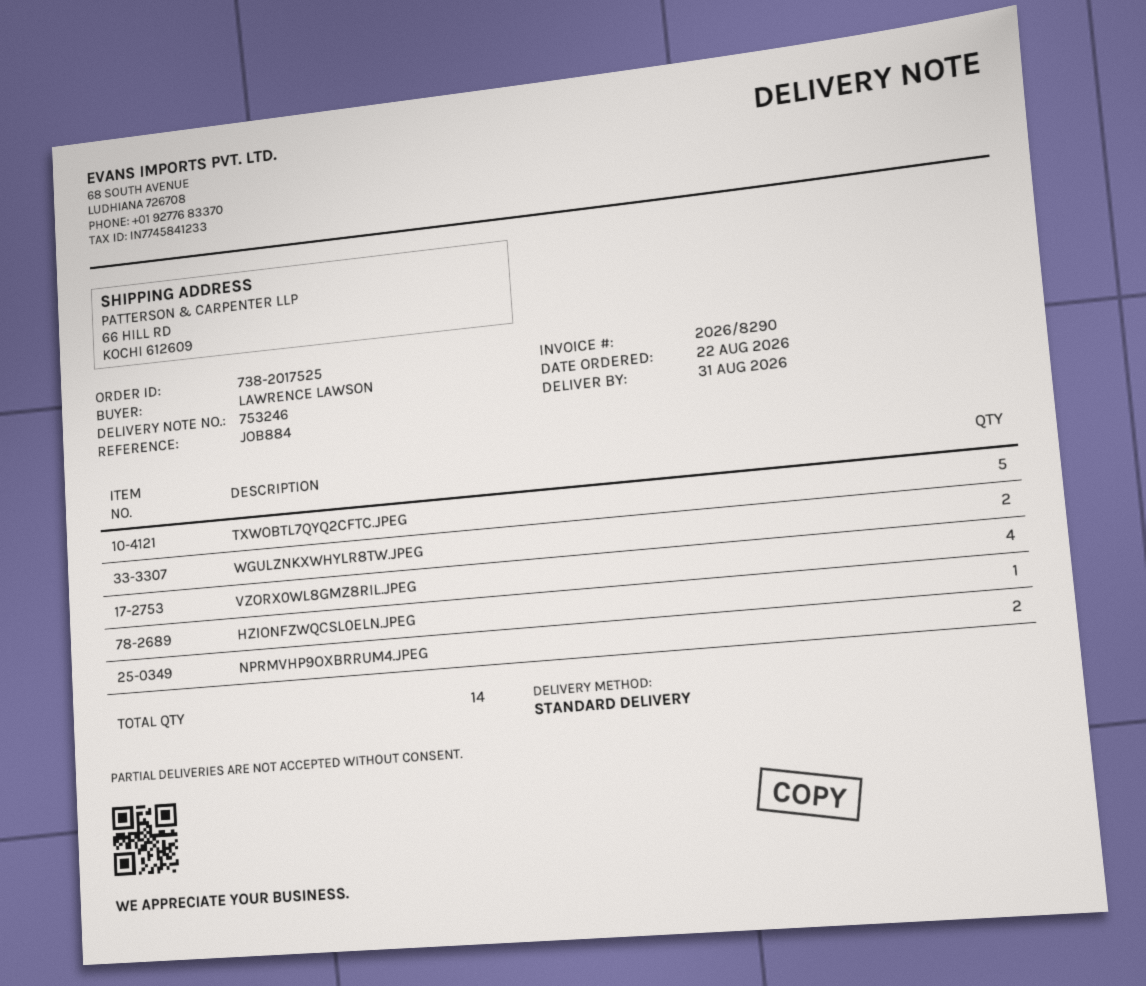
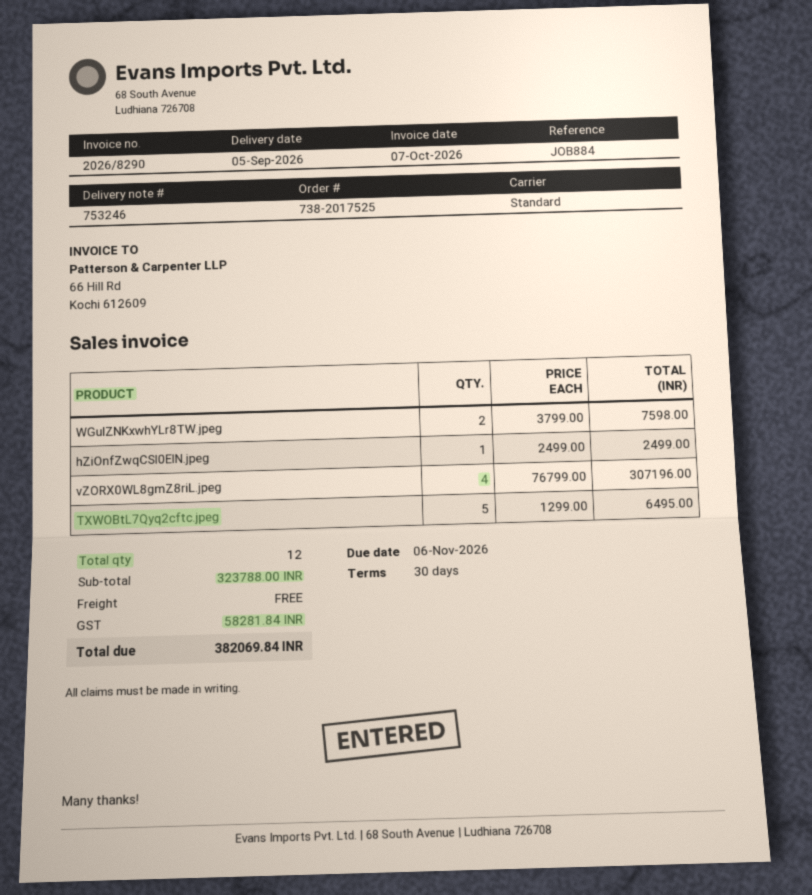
delivery date: 2026-08-31 -> 2026-09-05
NPRMVHP9OXBRRUM4.JPEG: 2 -> none
total quantity: 14 -> 12

